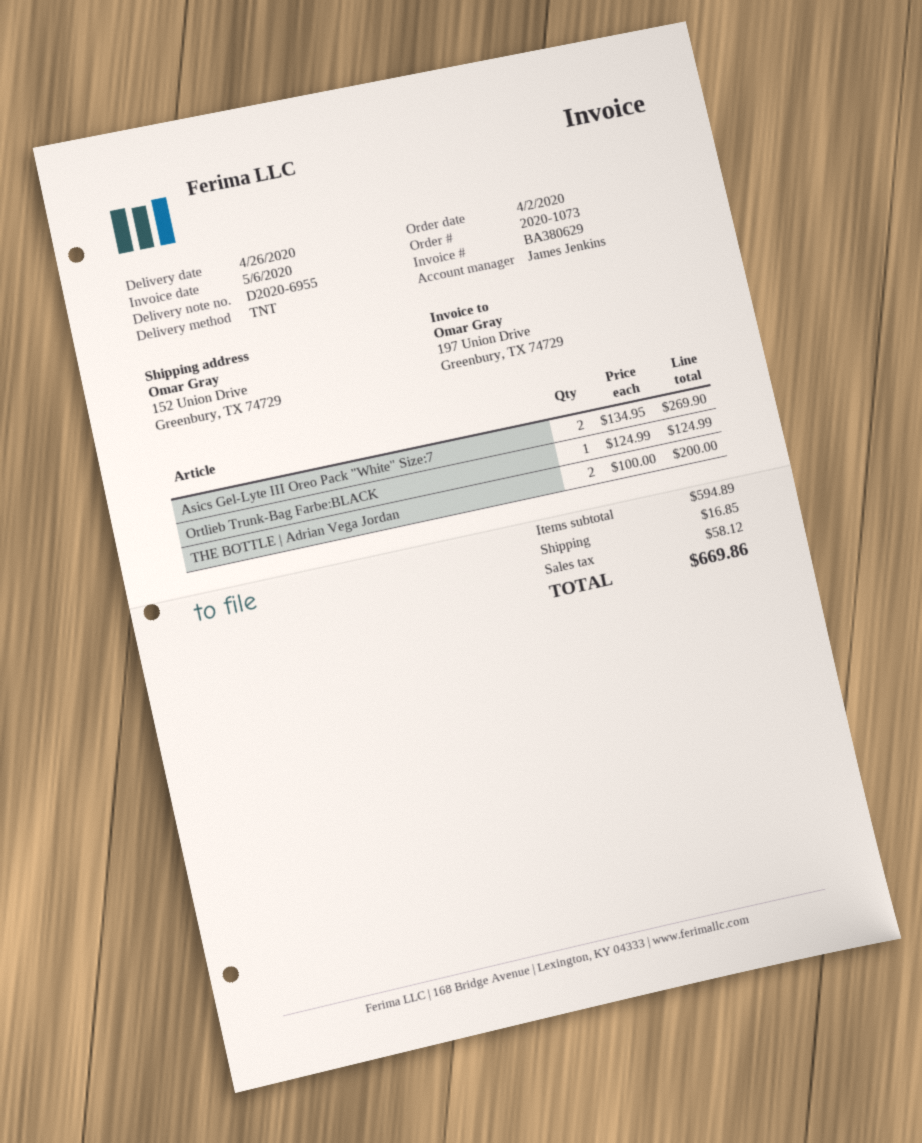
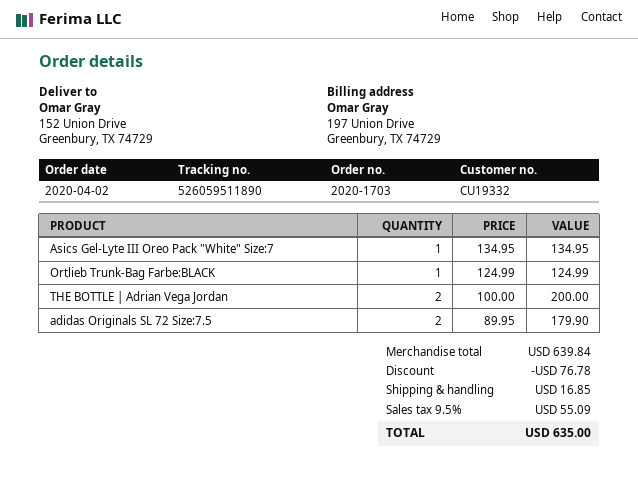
order number: 2020-1073 -> 2020-1703
Asics Gel-Lyte III Oreo Pack "White" Size:7: 2 x 134.95 = 269.90 -> 1 x 134.95 = 134.95
adidas Originals SL 72 Size:7.5: none -> 2 x 89.95 = 179.90
subtotal: 594.89 -> 639.84
discount: none -> 76.78
tax: 58.12 -> 55.09
total: 669.86 -> 635.00

